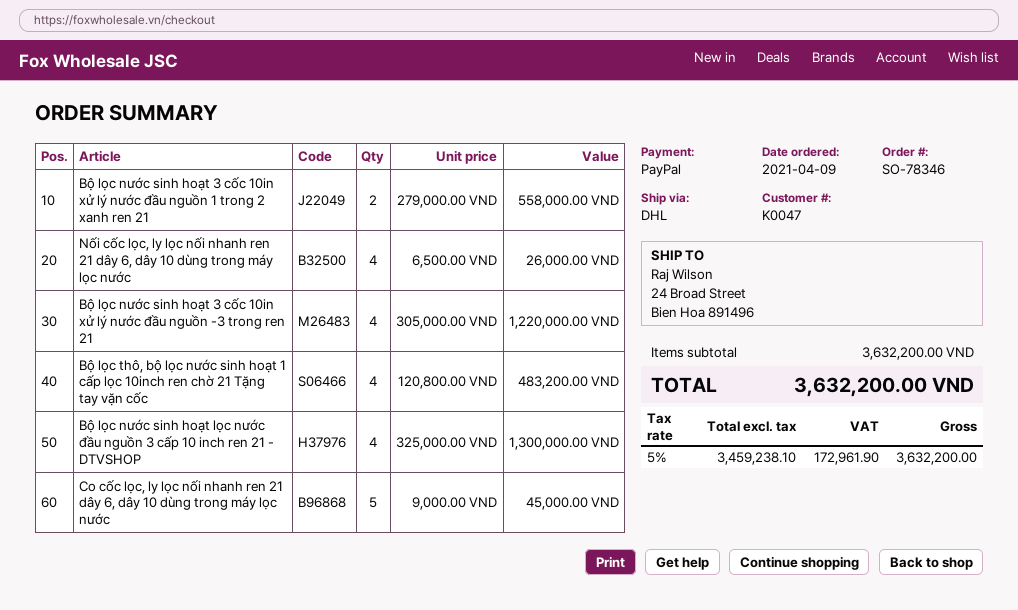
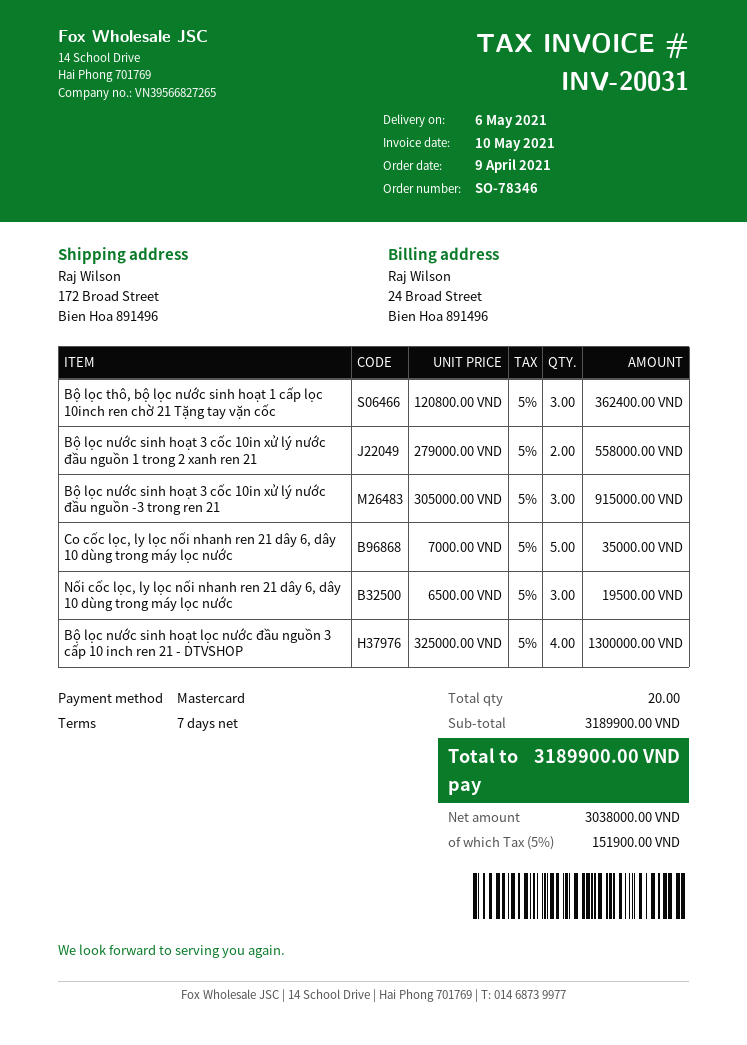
payment method: PayPal -> Mastercard
ship to: 24 Broad Street, Bien Hoa 891496 -> 172 Broad Street, Bien Hoa 891496
Nối cốc lọc, ly lọc nối nhanh ren 21 dây 6, dây 10 dùng trong máy lọc nước: 4 x 6500.00 = 26000.00 -> 3 x 6500.00 = 19500.00
Bộ lọc nước sinh hoạt 3 cốc 10in xử lý nước đầu nguồn -3 trong ren 21: 4 x 305000.00 = 1220000.00 -> 3 x 305000.00 = 915000.00
Bộ lọc thô, bộ lọc nước sinh hoạt 1 cấp lọc 10inch ren chờ 21 Tặng tay vặn cốc: 4 x 120800.00 = 483200.00 -> 3 x 120800.00 = 362400.00
Co cốc lọc, ly lọc nối nhanh ren 21 dây 6, dây 10 dùng trong máy lọc nước: 5 x 9000.00 = 45000.00 -> 5 x 7000.00 = 35000.00
subtotal: 3632200.00 -> 3189900.00
net: 3459238.10 -> 3038000.00
tax: 5% = 172961.90 -> 5% = 151900.00
total: 3632200.00 -> 3189900.00

